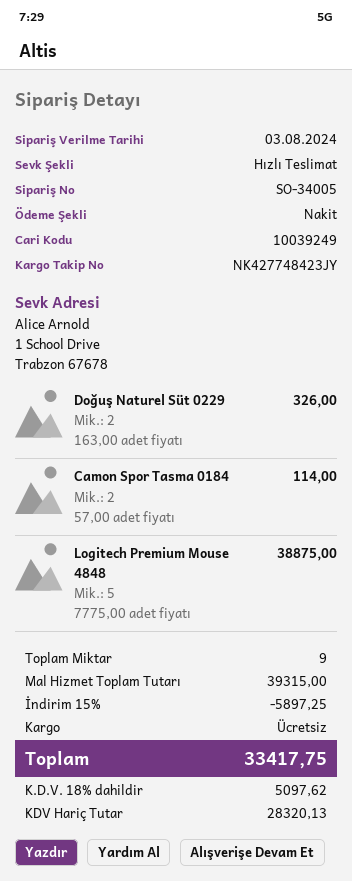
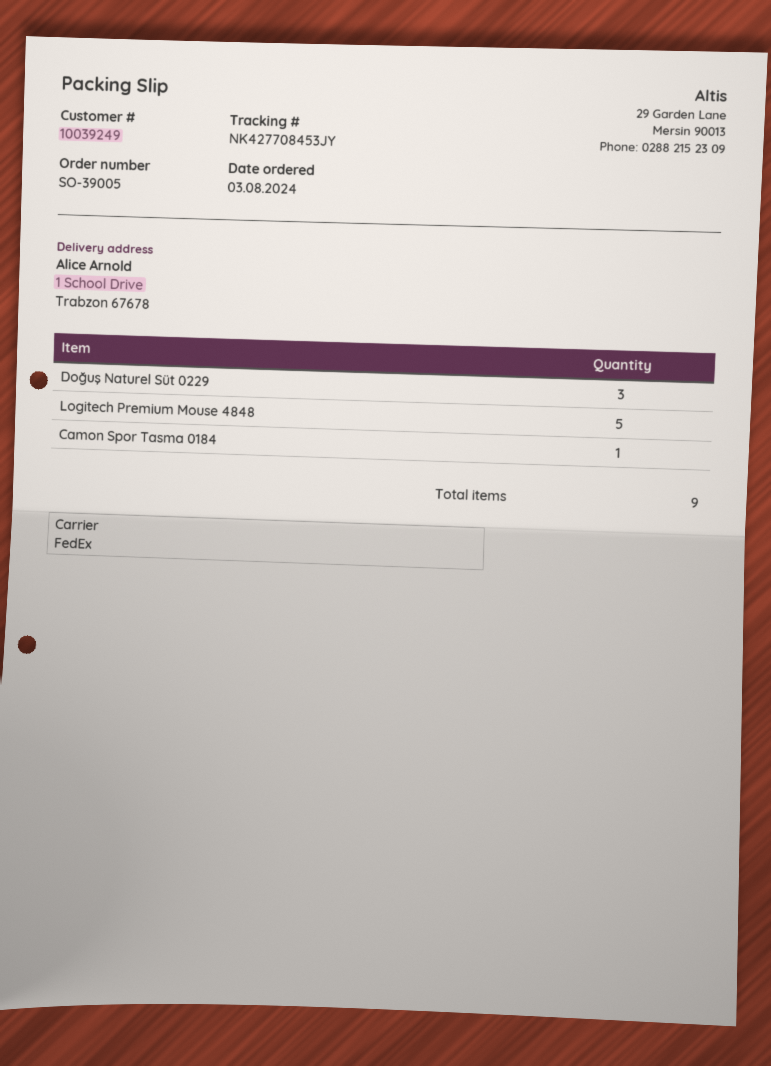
order number: SO-34005 -> SO-39005
shipping method: express -> FedEx
tracking number: NK427748423JY -> NK427708453JY
Doğuş Naturel Süt 0229: 2 -> 3
Camon Spor Tasma 0184: 2 -> 1

